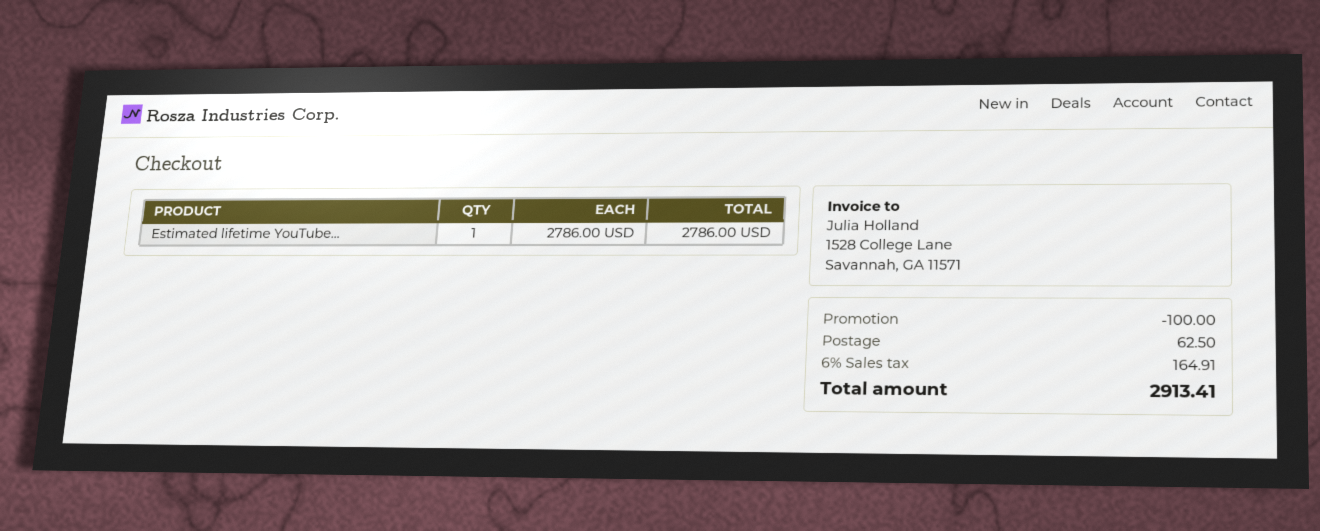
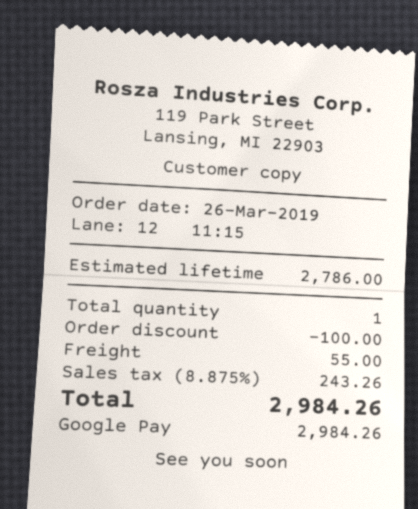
shipping: 62.50 -> 55.00
tax: 6% = 164.91 -> 8.875% = 243.26
total: 2913.41 -> 2984.26

